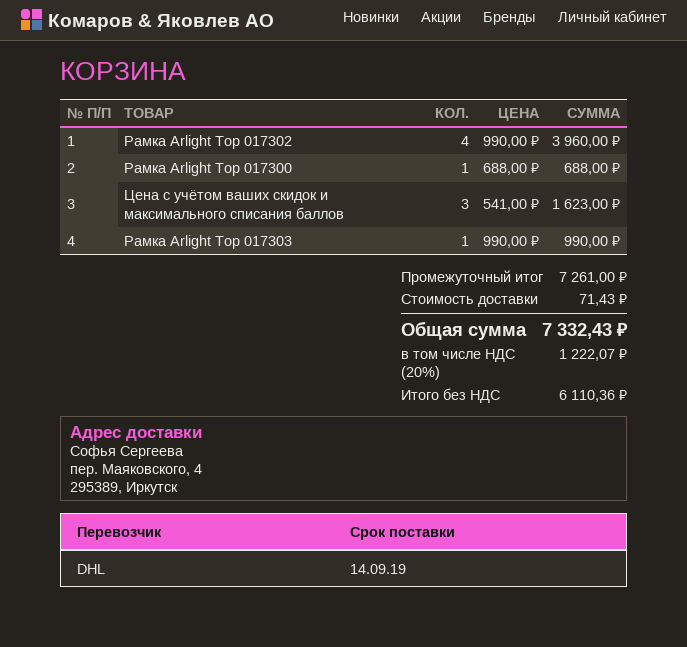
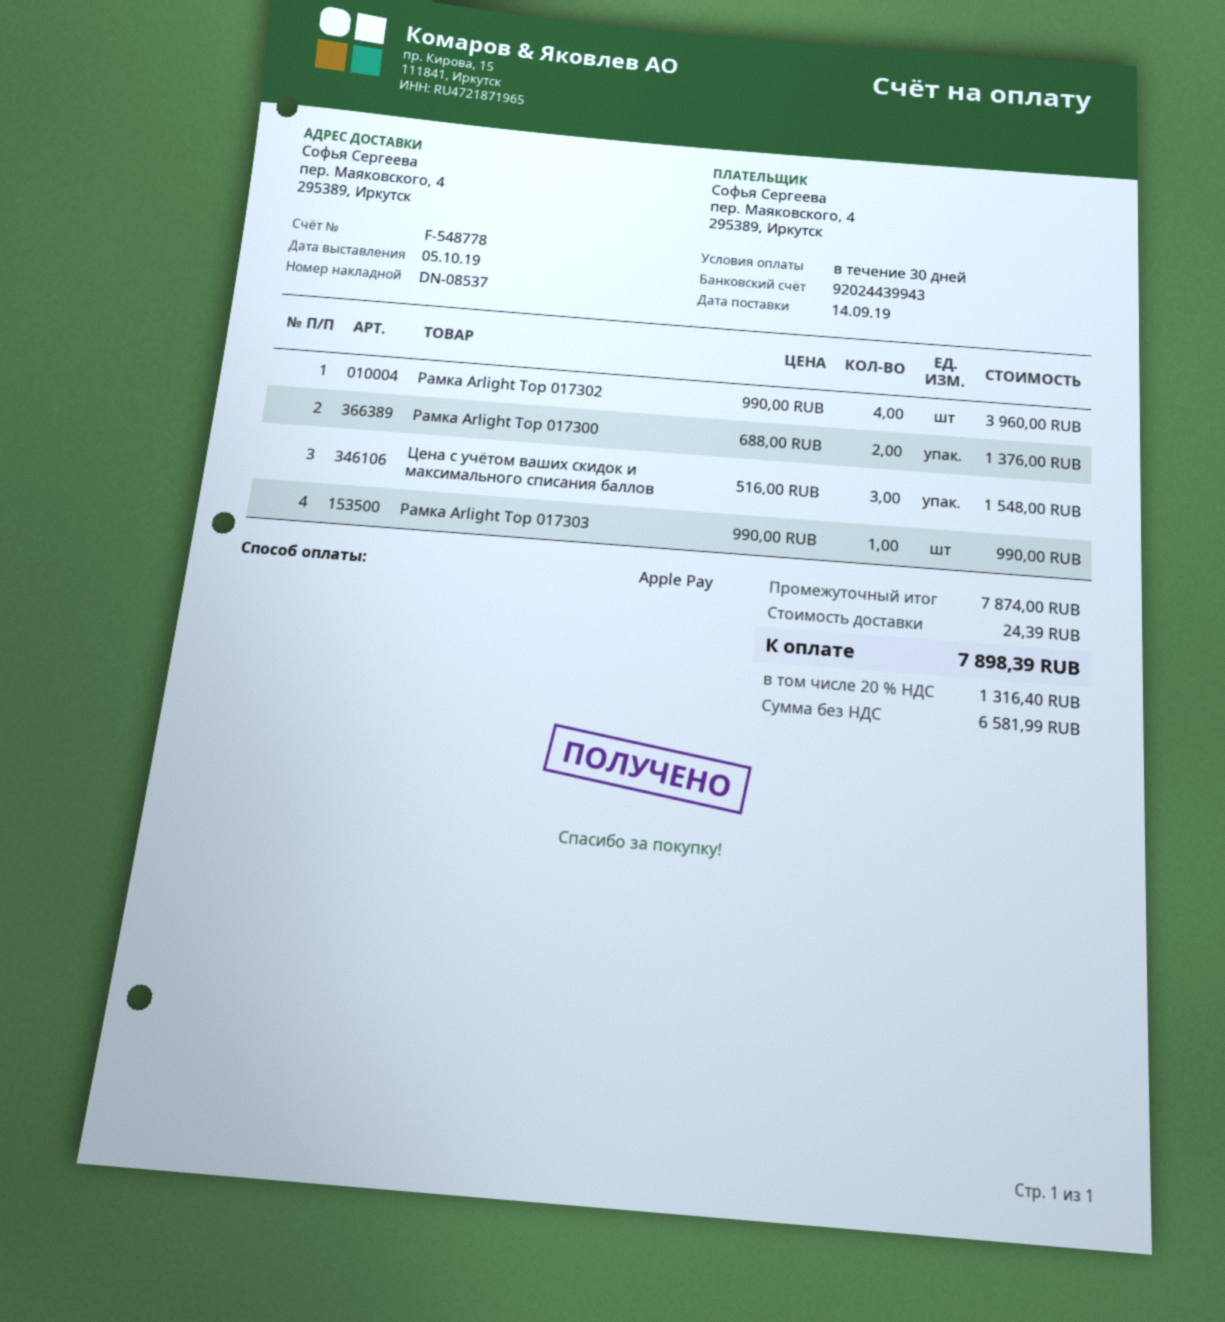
Рамка Arlight Top 017300: 1 x 688.00 = 688.00 -> 2 x 688.00 = 1376.00
Цена с учётом ваших скидок и максимального списания баллов: 3 x 541.00 = 1623.00 -> 3 x 516.00 = 1548.00
subtotal: 7261.00 -> 7874.00
shipping: 71.43 -> 24.39
net: 6110.36 -> 6581.99
tax: 20% = 1222.07 -> 20% = 1316.40
total: 7332.43 -> 7898.39

